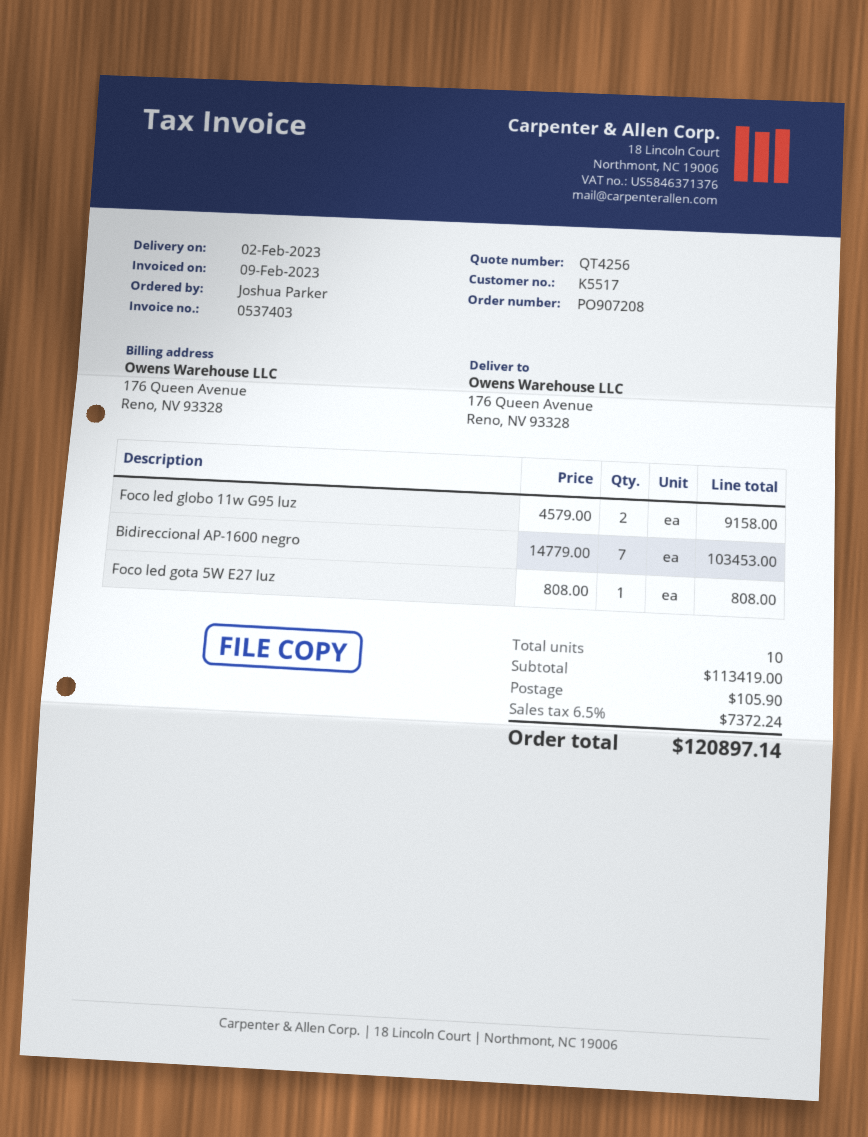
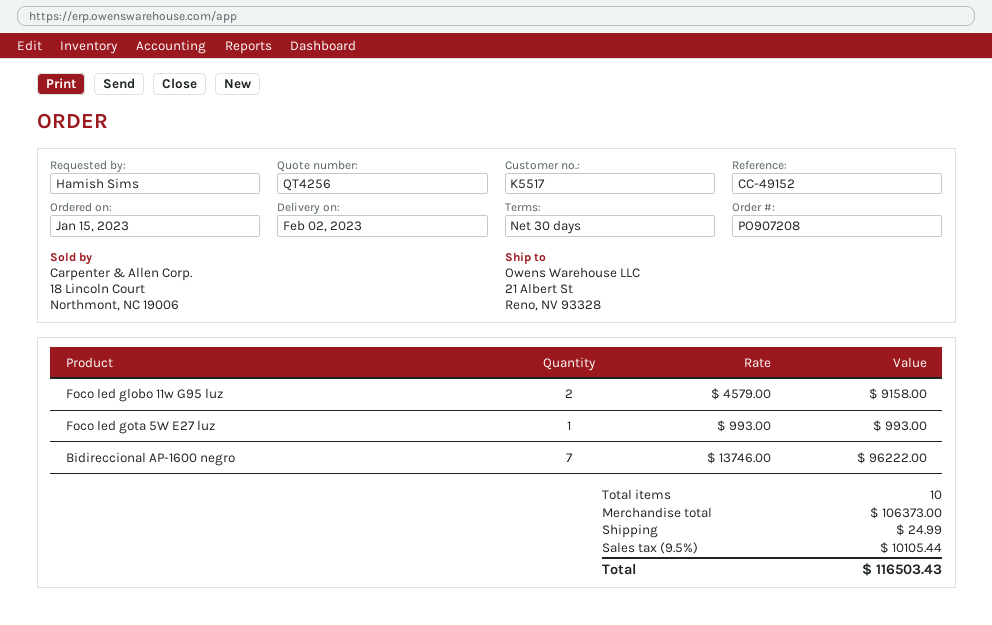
ordered by: Joshua Parker -> Hamish Sims
ship to: 176 Queen Avenue, Reno, NV 93328 -> 21 Albert St, Reno, NV 93328
Bidireccional AP-1600 negro: 7 x 14779.00 = 103453.00 -> 7 x 13746.00 = 96222.00
Foco led gota 5W E27 luz: 1 x 808.00 = 808.00 -> 1 x 993.00 = 993.00
subtotal: 113419.00 -> 106373.00
shipping: 105.90 -> 24.99
tax: 6.5% = 7372.24 -> 9.5% = 10105.44
total: 120897.14 -> 116503.43

